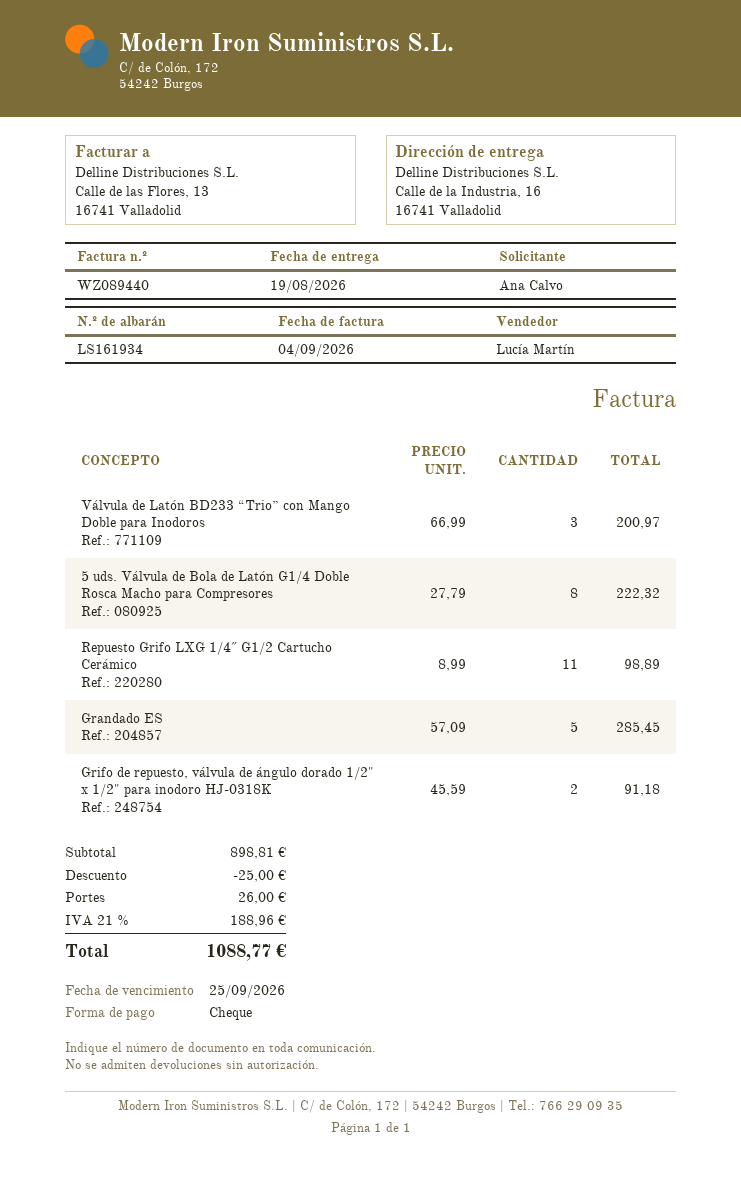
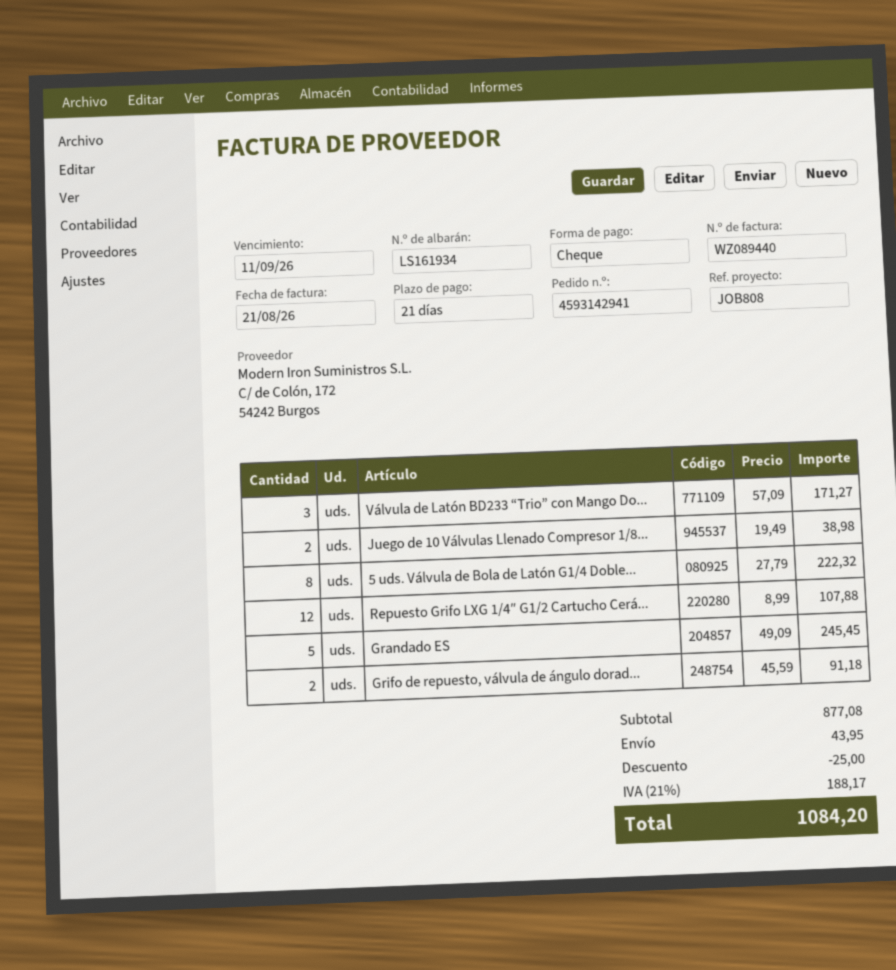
invoice date: 2026-09-04 -> 2026-08-21
due date: 2026-09-25 -> 2026-09-11
Válvula de Latón BD233 “Trio” con Mango Doble para Inodoros: 3 x 66.99 = 200.97 -> 3 x 57.09 = 171.27
Repuesto Grifo LXG 1/4″ G1/2 Cartucho Cerámico: 11 x 8.99 = 98.89 -> 12 x 8.99 = 107.88
Grandado ES: 5 x 57.09 = 285.45 -> 5 x 49.09 = 245.45
Juego de 10 Válvulas Llenado Compresor 1/8...: none -> 2 x 19.49 = 38.98
subtotal: 898.81 -> 877.08
shipping: 26.00 -> 43.95
tax: 21% = 188.96 -> 21% = 188.17
total: 1088.77 -> 1084.20

